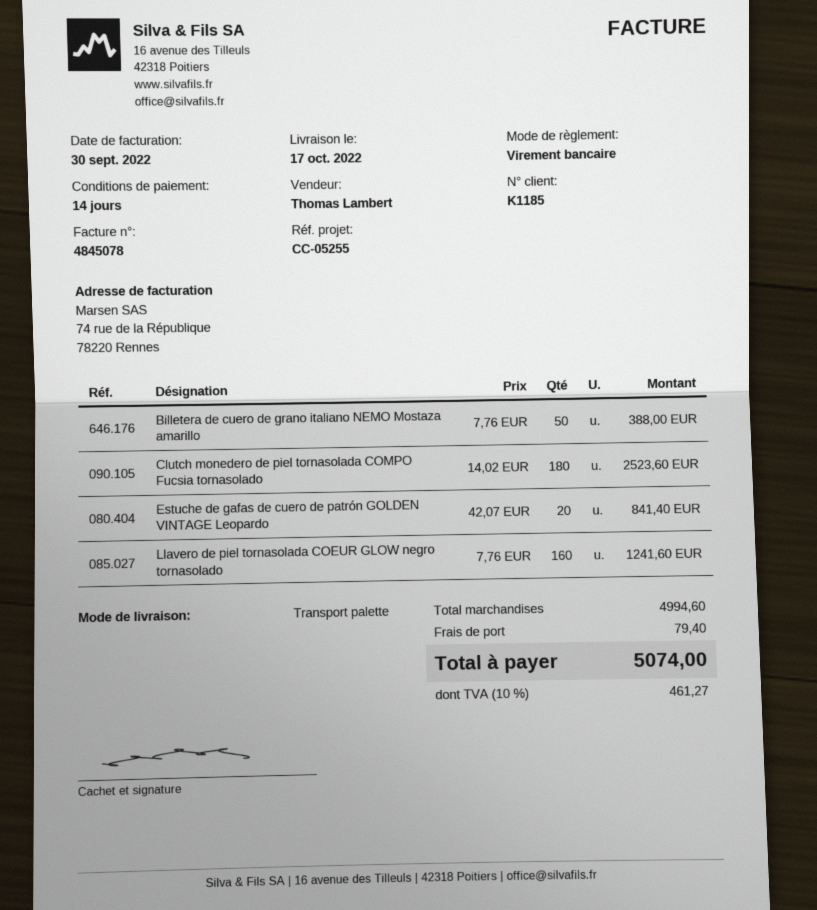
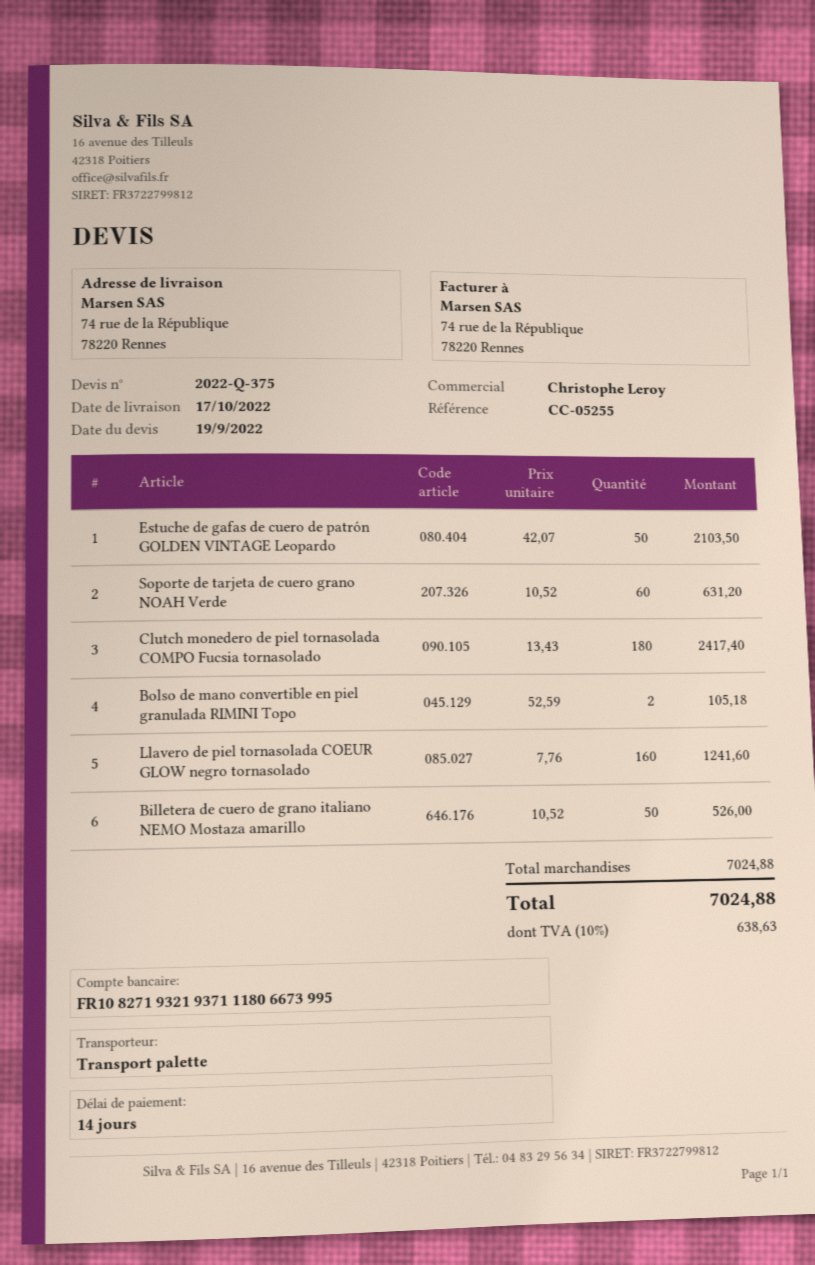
sales rep: Thomas Lambert -> Christophe Leroy
Billetera de cuero de grano italiano NEMO Mostaza amarillo: 50 x 7.76 = 388.00 -> 50 x 10.52 = 526.00
Clutch monedero de piel tornasolada COMPO Fucsia tornasolado: 180 x 14.02 = 2523.60 -> 180 x 13.43 = 2417.40
Estuche de gafas de cuero de patrón GOLDEN VINTAGE Leopardo: 20 x 42.07 = 841.40 -> 50 x 42.07 = 2103.50
Soporte de tarjeta de cuero grano NOAH Verde: none -> 60 x 10.52 = 631.20
Bolso de mano convertible en piel granulada RIMINI Topo: none -> 2 x 52.59 = 105.18
subtotal: 4994.60 -> 7024.88
shipping: 79.40 -> none
tax: 10% = 461.27 -> 10% = 638.63
total: 5074.00 -> 7024.88

